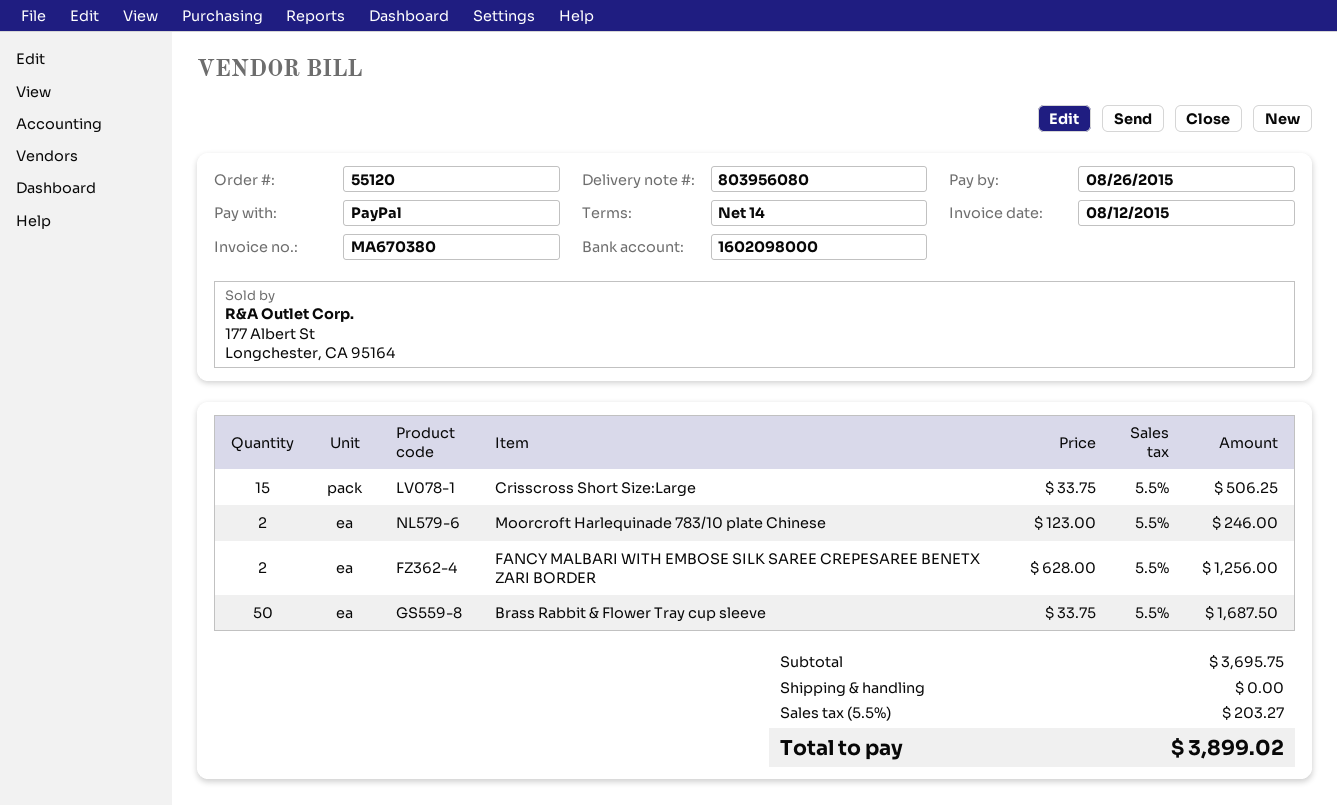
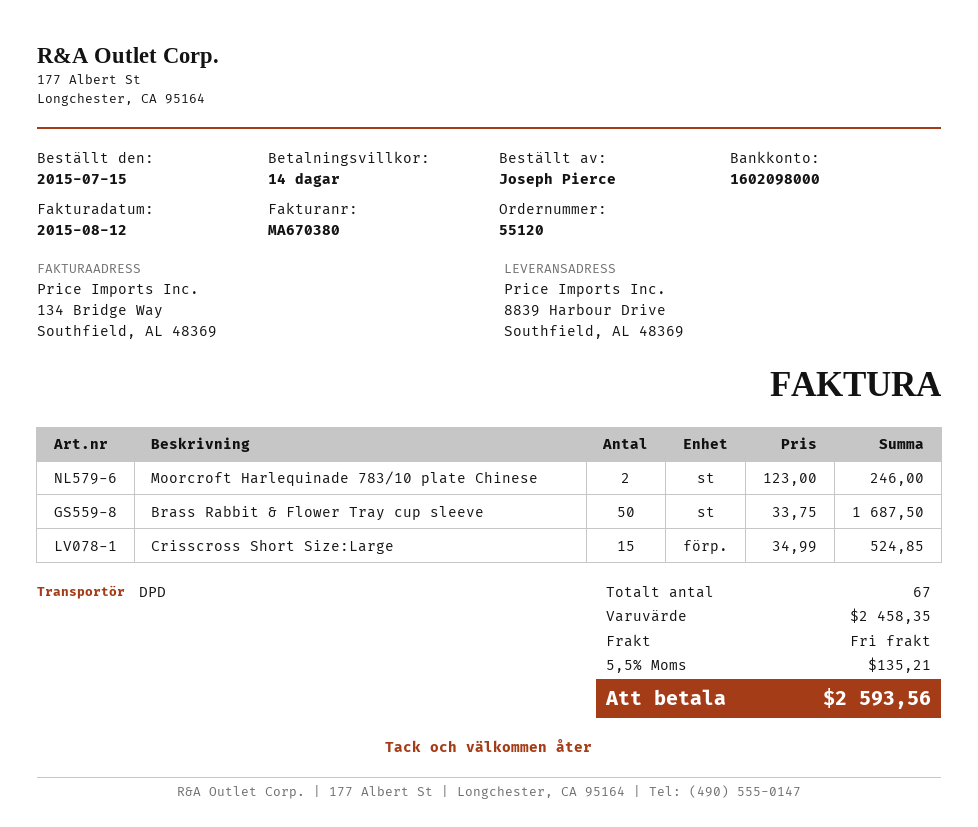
Crisscross Short Size:Large: 15 x 33.75 = 506.25 -> 15 x 34.99 = 524.85
FANCY MALBARI WITH EMBOSE SILK SAREE CREPESAREE BENETX ZARI BORDER: 2 x 628.00 = 1256.00 -> none
subtotal: 3695.75 -> 2458.35
tax: 5.5% = 203.27 -> 5.5% = 135.21
total: 3899.02 -> 2593.56

